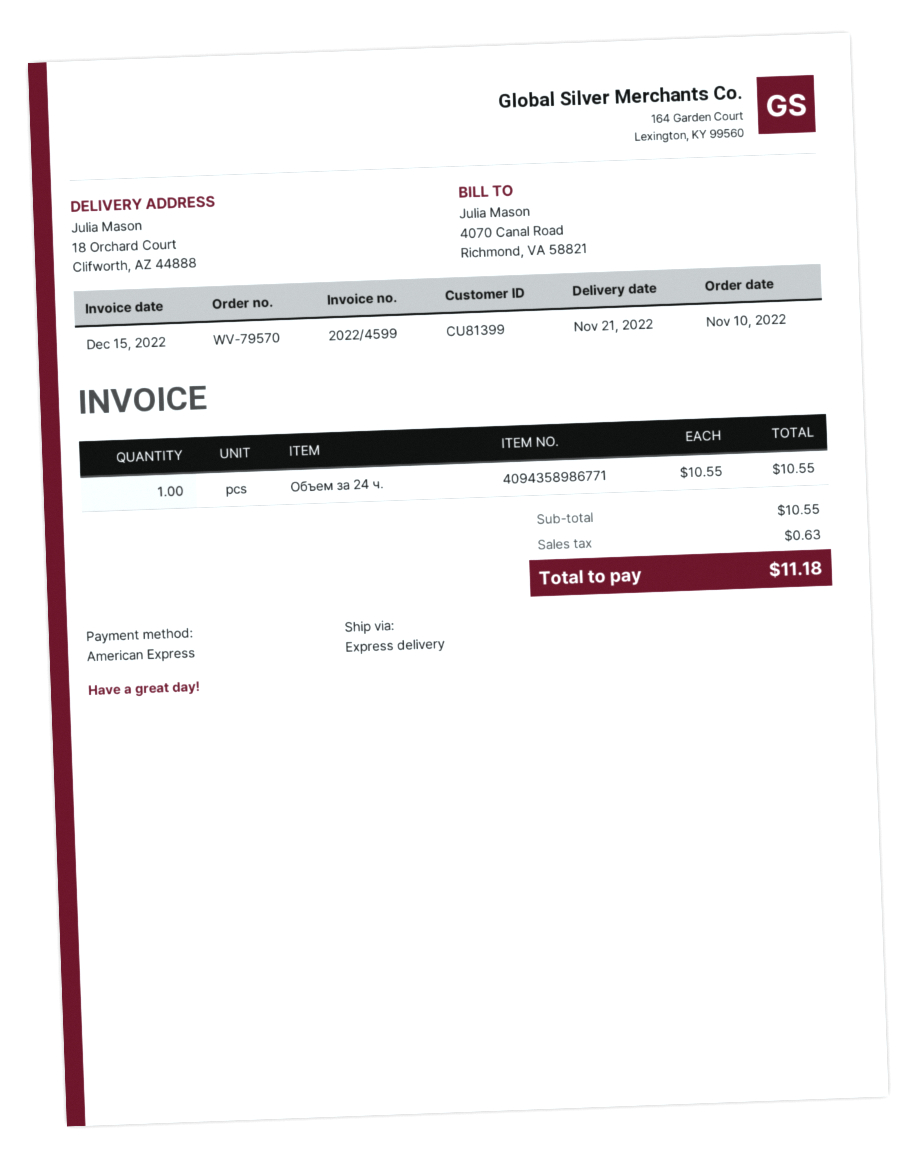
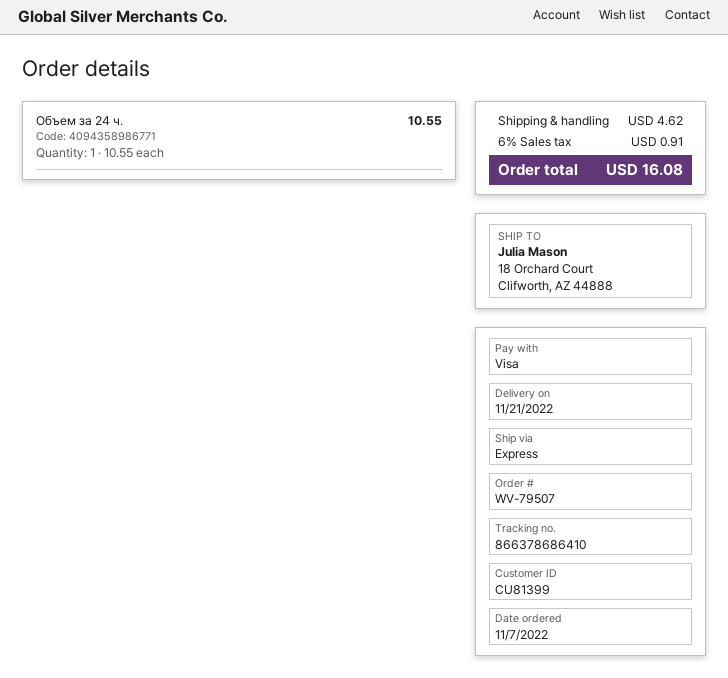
order number: WV-79570 -> WV-79507
order date: 2022-11-10 -> 2022-11-07
payment method: American Express -> Visa
shipping: none -> 4.62
tax: 0.63 -> 0.91
total: 11.18 -> 16.08

